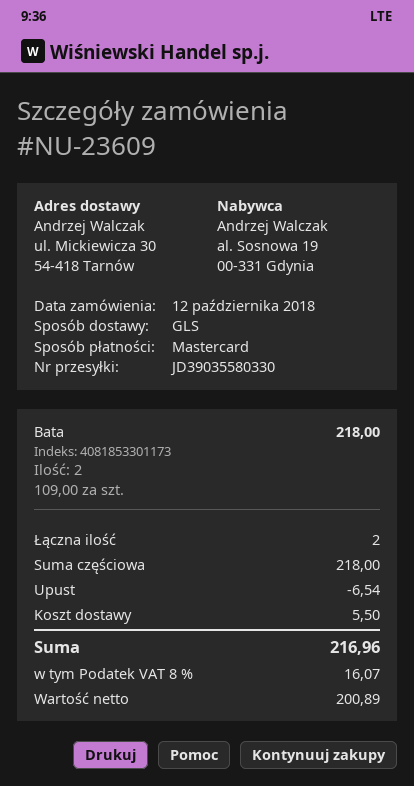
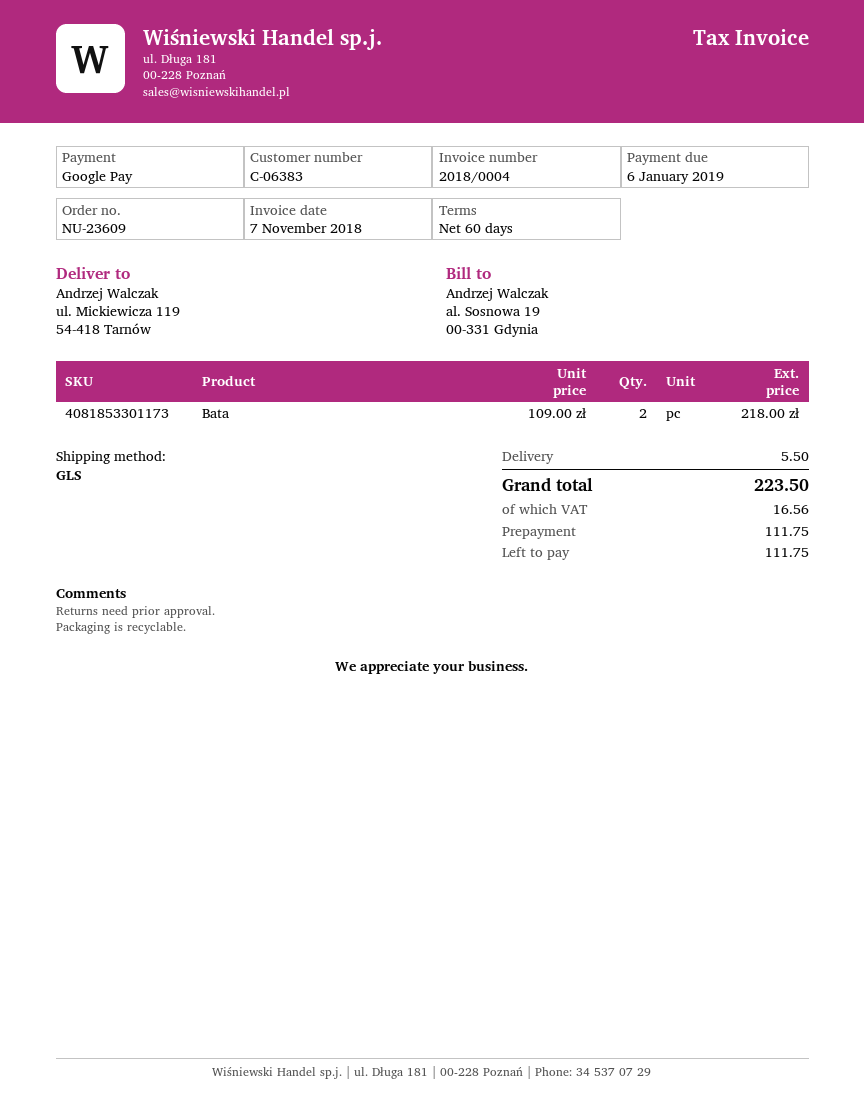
payment method: Mastercard -> Google Pay
ship to: ul. Mickiewicza 30, 54-418 Tarnów -> ul. Mickiewicza 119, 54-418 Tarnów
discount: 6.54 -> none
tax: 16.07 -> 16.56
total: 216.96 -> 223.50

